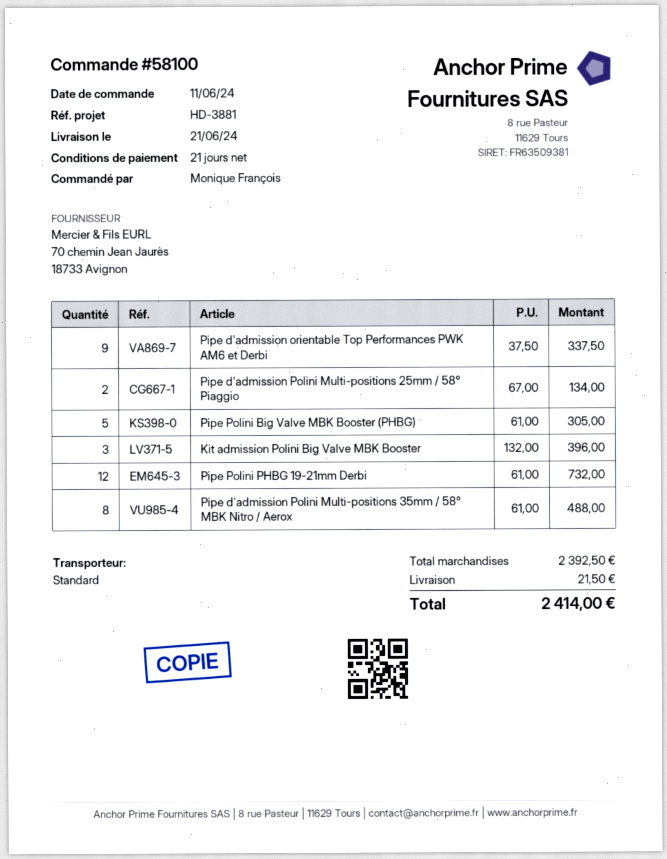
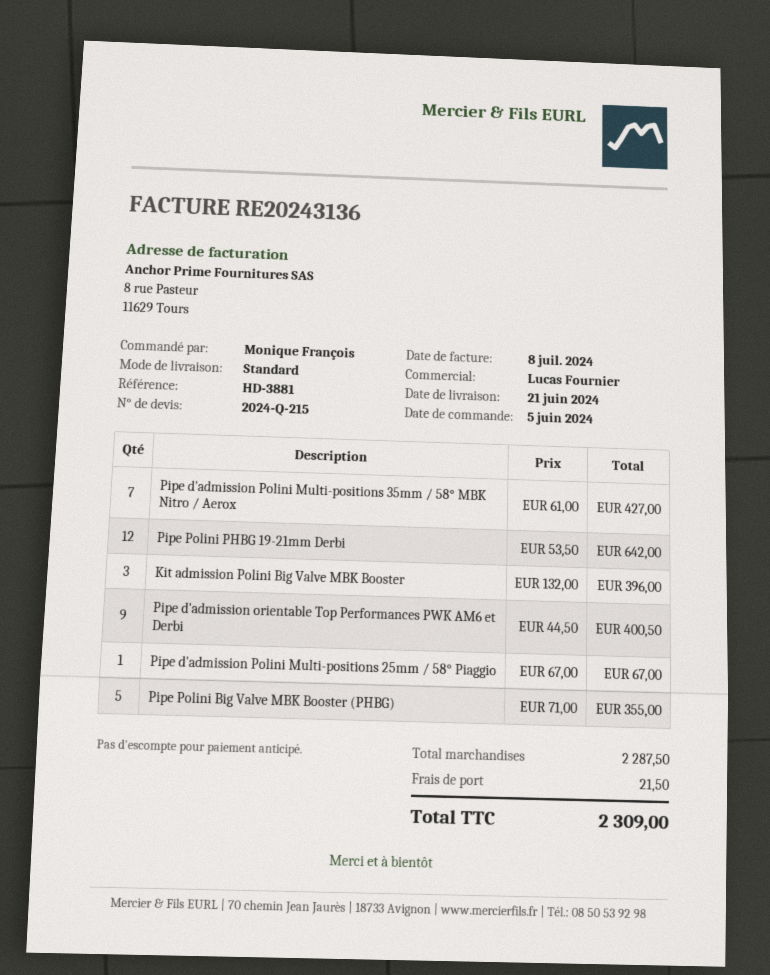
order date: 2024-06-11 -> 2024-06-05
Pipe d'admission orientable Top Performances PWK AM6 et Derbi: 9 x 37.50 = 337.50 -> 9 x 44.50 = 400.50
Pipe d'admission Polini Multi-positions 25mm / 58° Piaggio: 2 x 67.00 = 134.00 -> 1 x 67.00 = 67.00
Pipe Polini Big Valve MBK Booster (PHBG): 5 x 61.00 = 305.00 -> 5 x 71.00 = 355.00
Pipe Polini PHBG 19-21mm Derbi: 12 x 61.00 = 732.00 -> 12 x 53.50 = 642.00
Pipe d'admission Polini Multi-positions 35mm / 58° MBK Nitro / Aerox: 8 x 61.00 = 488.00 -> 7 x 61.00 = 427.00
subtotal: 2392.50 -> 2287.50
total: 2414.00 -> 2309.00

